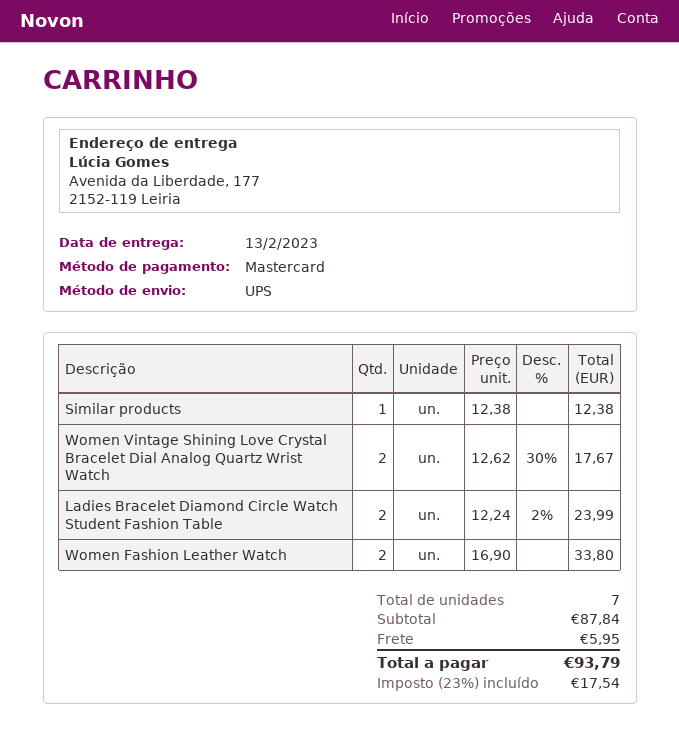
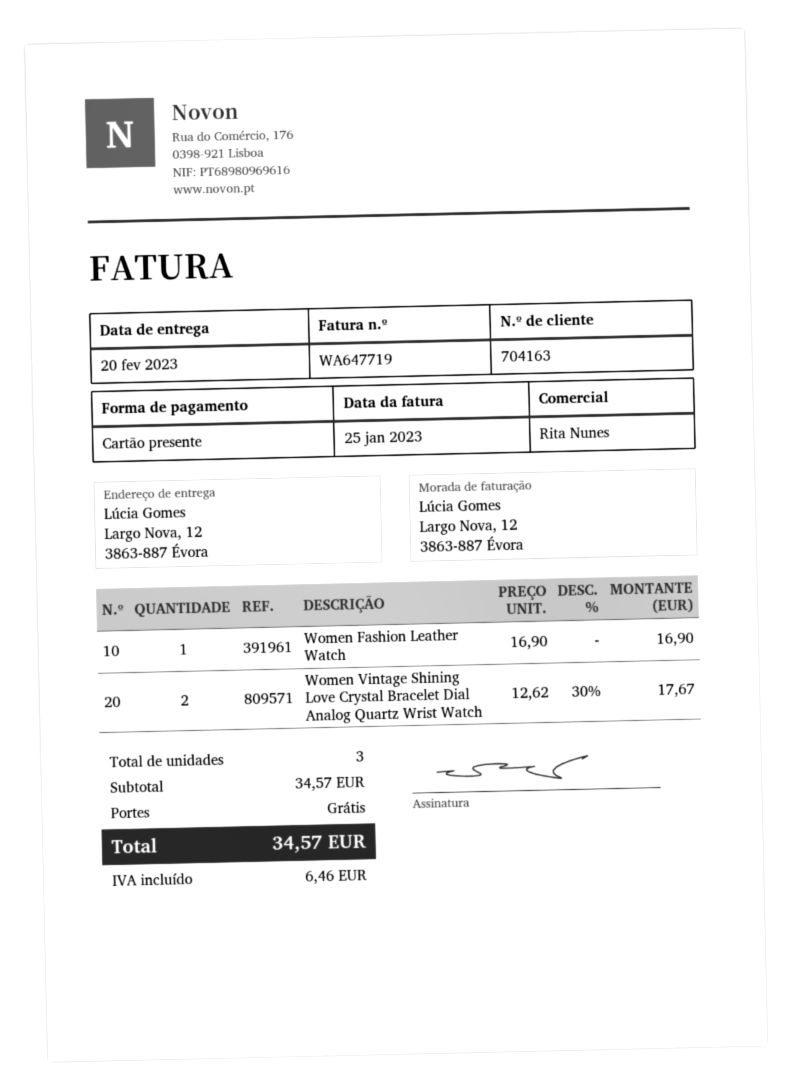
delivery date: 2023-02-13 -> 2023-02-20
payment method: Mastercard -> gift card
ship to: Avenida da Liberdade, 177, 2152-119 Leiria -> Largo Nova, 12, 3863-887 Évora
Similar products: 1 x 12.38 = 12.38 -> none
Ladies Bracelet Diamond Circle Watch Student Fashion Table: 2 x 12.24 - 2% = 23.99 -> none
Women Fashion Leather Watch: 2 x 16.90 = 33.80 -> 1 x 16.90 = 16.90
total quantity: 7 -> 3
subtotal: 87.84 -> 34.57
shipping: 5.95 -> 0.00
tax: 17.54 -> 6.46
total: 93.79 -> 34.57

